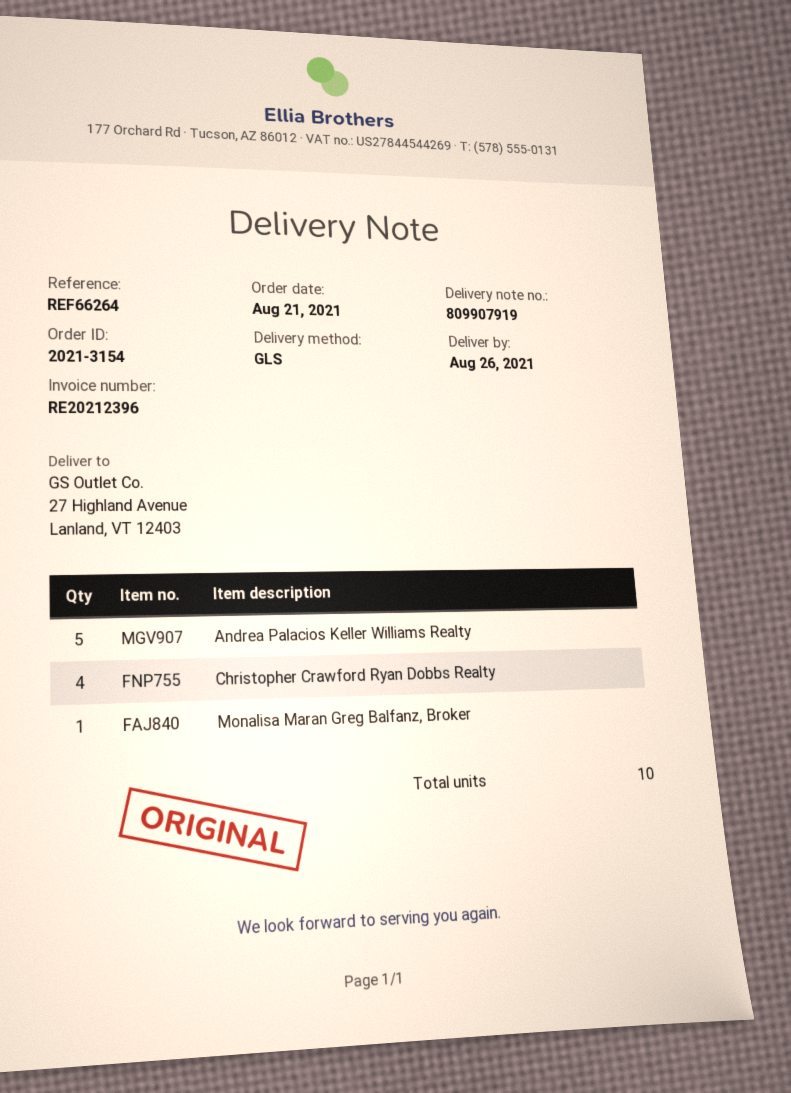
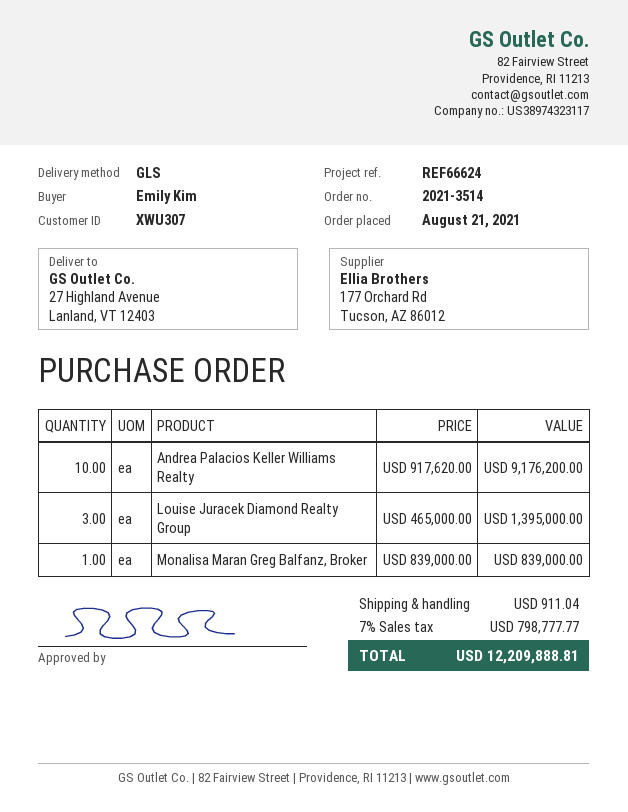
order number: 2021-3154 -> 2021-3514
reference: REF66264 -> REF66624
Andrea Palacios Keller Williams Realty: 5 -> 10
Christopher Crawford Ryan Dobbs Realty: 4 -> none
Louise Juracek Diamond Realty Group: none -> 3

